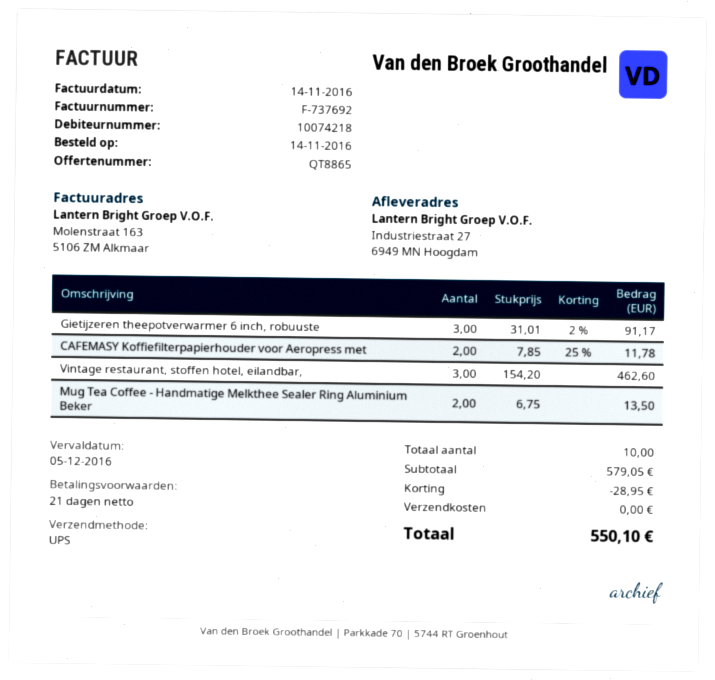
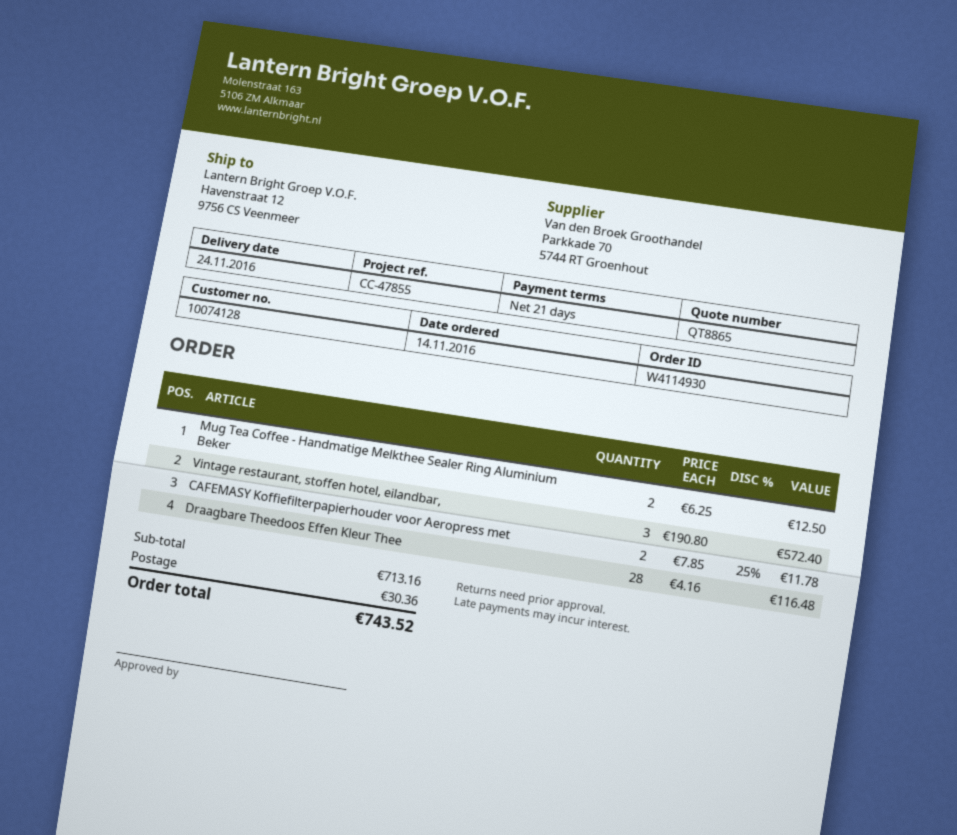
customer number: 10074218 -> 10074128
ship to: Industriestraat 27, 6949 MN Hoogdam -> Havenstraat 12, 9756 CS Veenmeer
Gietijzeren theepotverwarmer 6 inch, robuuste: 3 x 31.01 - 2% = 91.17 -> none
Vintage restaurant, stoffen hotel, eilandbar,: 3 x 154.20 = 462.60 -> 3 x 190.80 = 572.40
Mug Tea Coffee - Handmatige Melkthee Sealer Ring Aluminium Beker: 2 x 6.75 = 13.50 -> 2 x 6.25 = 12.50
Draagbare Theedoos Effen Kleur Thee: none -> 28 x 4.16 = 116.48
subtotal: 579.05 -> 713.16
discount: 28.95 -> none
shipping: 0.00 -> 30.36
total: 550.10 -> 743.52

